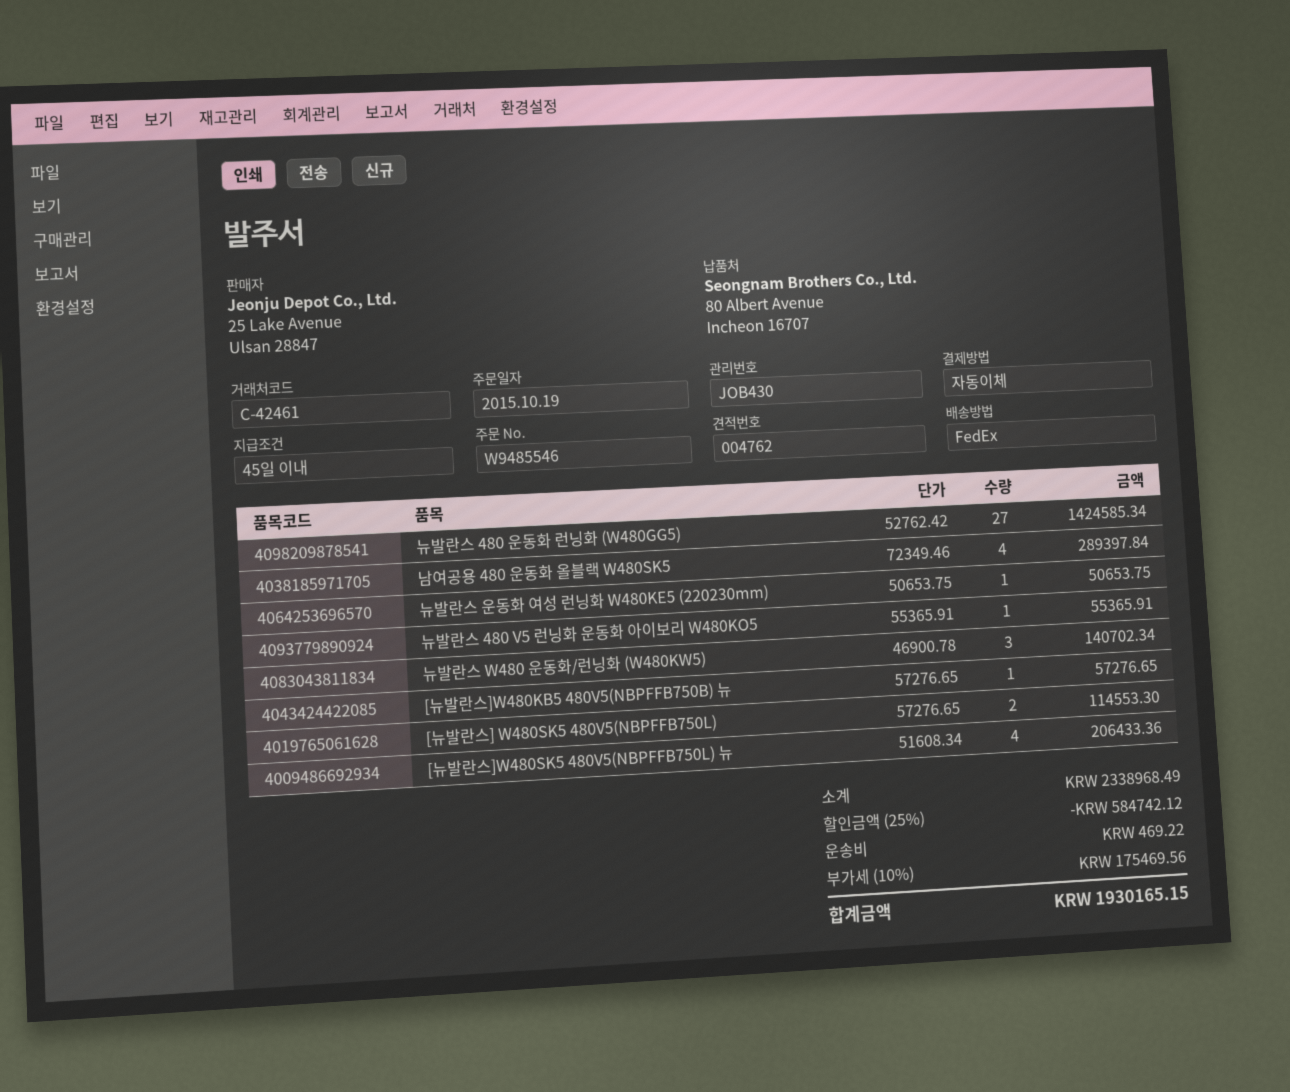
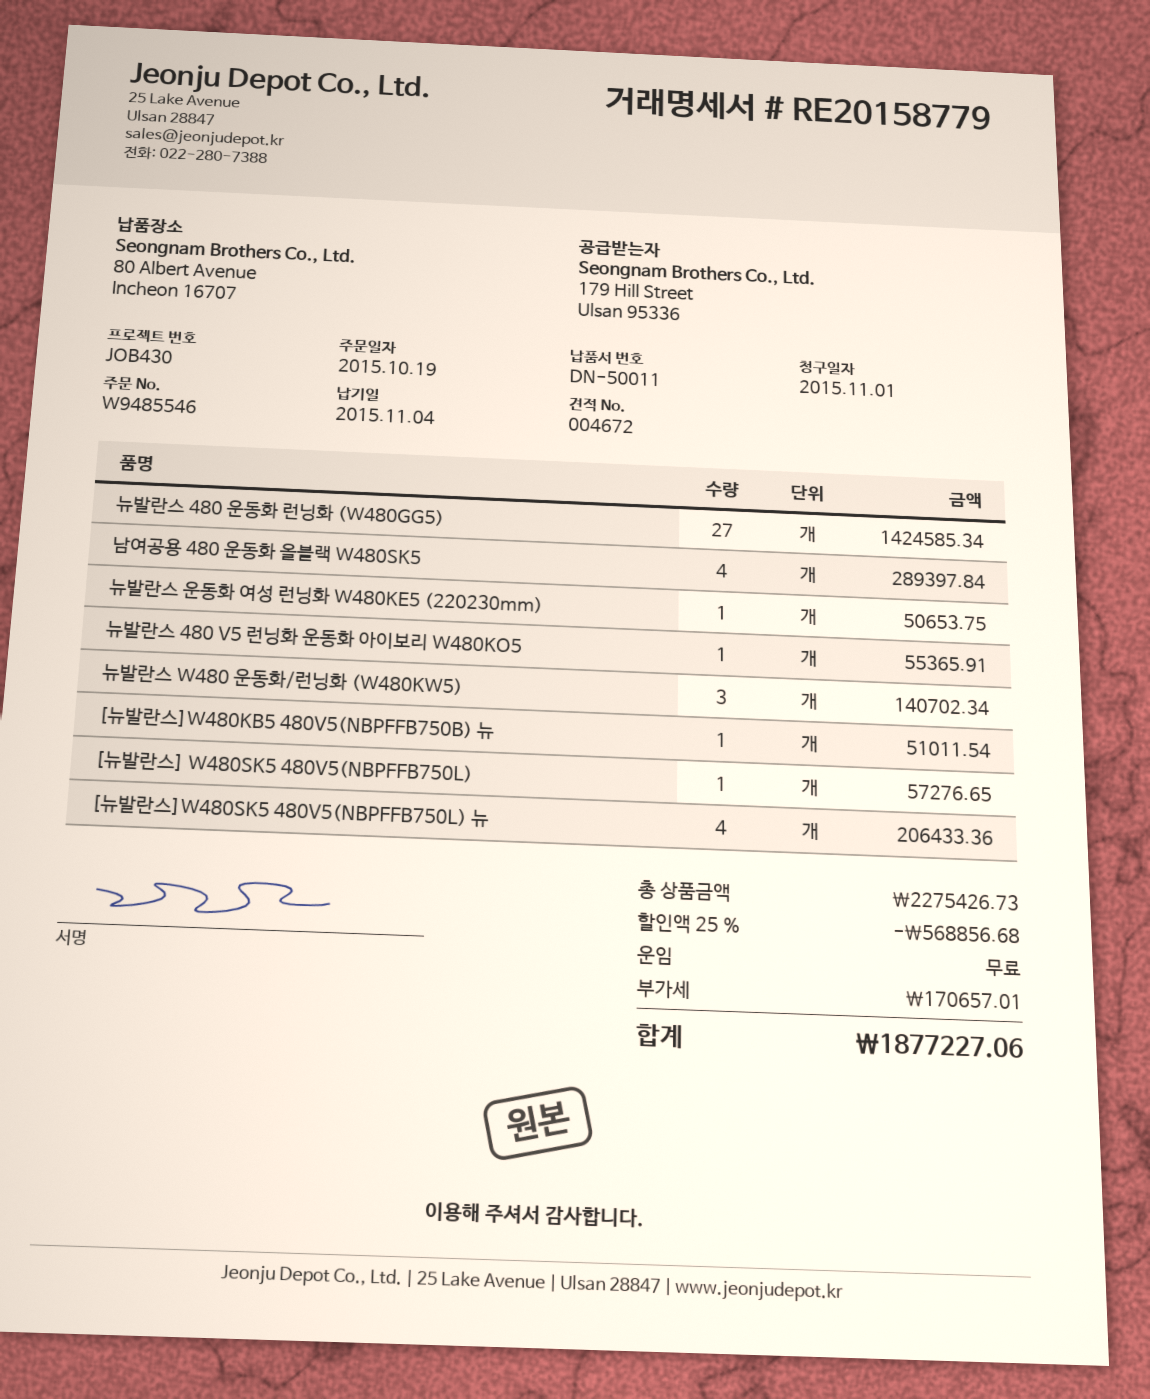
quote number: 004762 -> 004672
[뉴발란스]W480KB5 480V5(NBPFFB750B) 뉴: 1 for 57276.65 -> 1 for 51011.54
[뉴발란스] W480SK5 480V5(NBPFFB750L): 2 for 114553.30 -> 1 for 57276.65
subtotal: 2338968.49 -> 2275426.73
discount: 25% = 584742.12 -> 25% = 568856.68
shipping: 469.22 -> 0.00
tax: 175469.56 -> 170657.01
total: 1930165.15 -> 1877227.06

